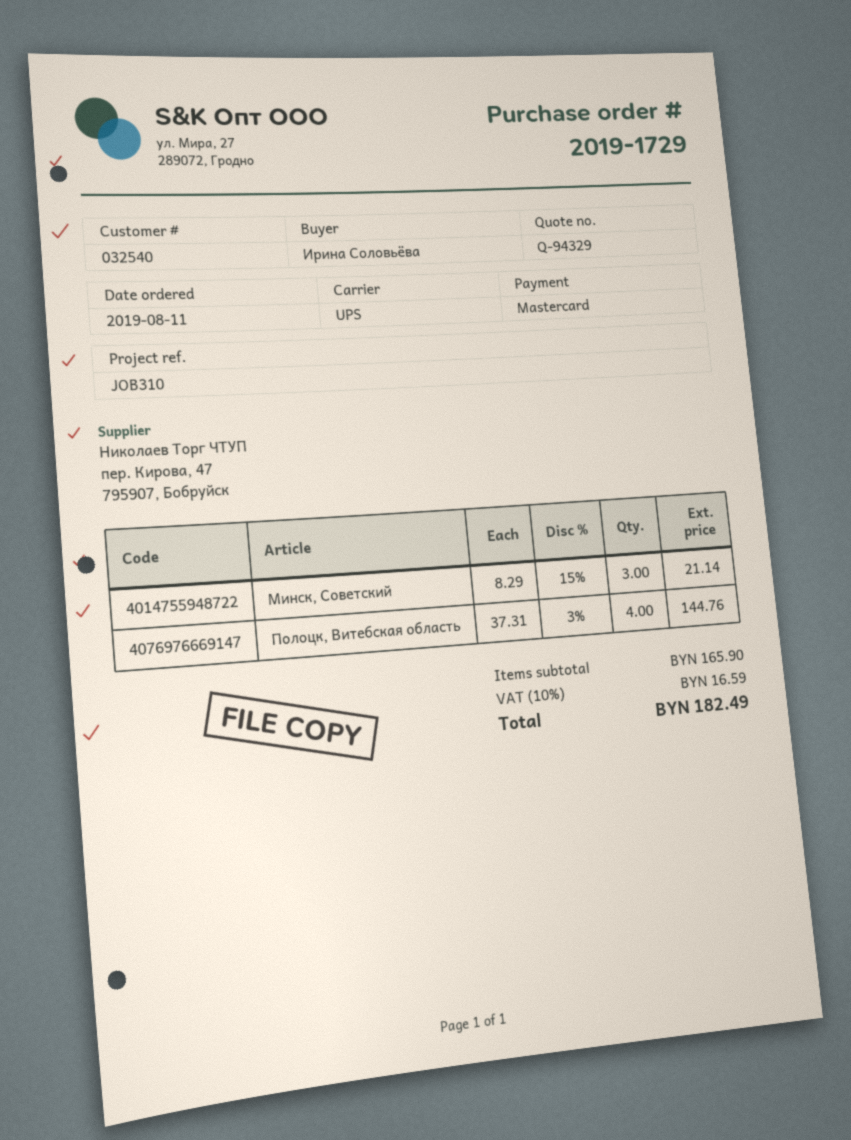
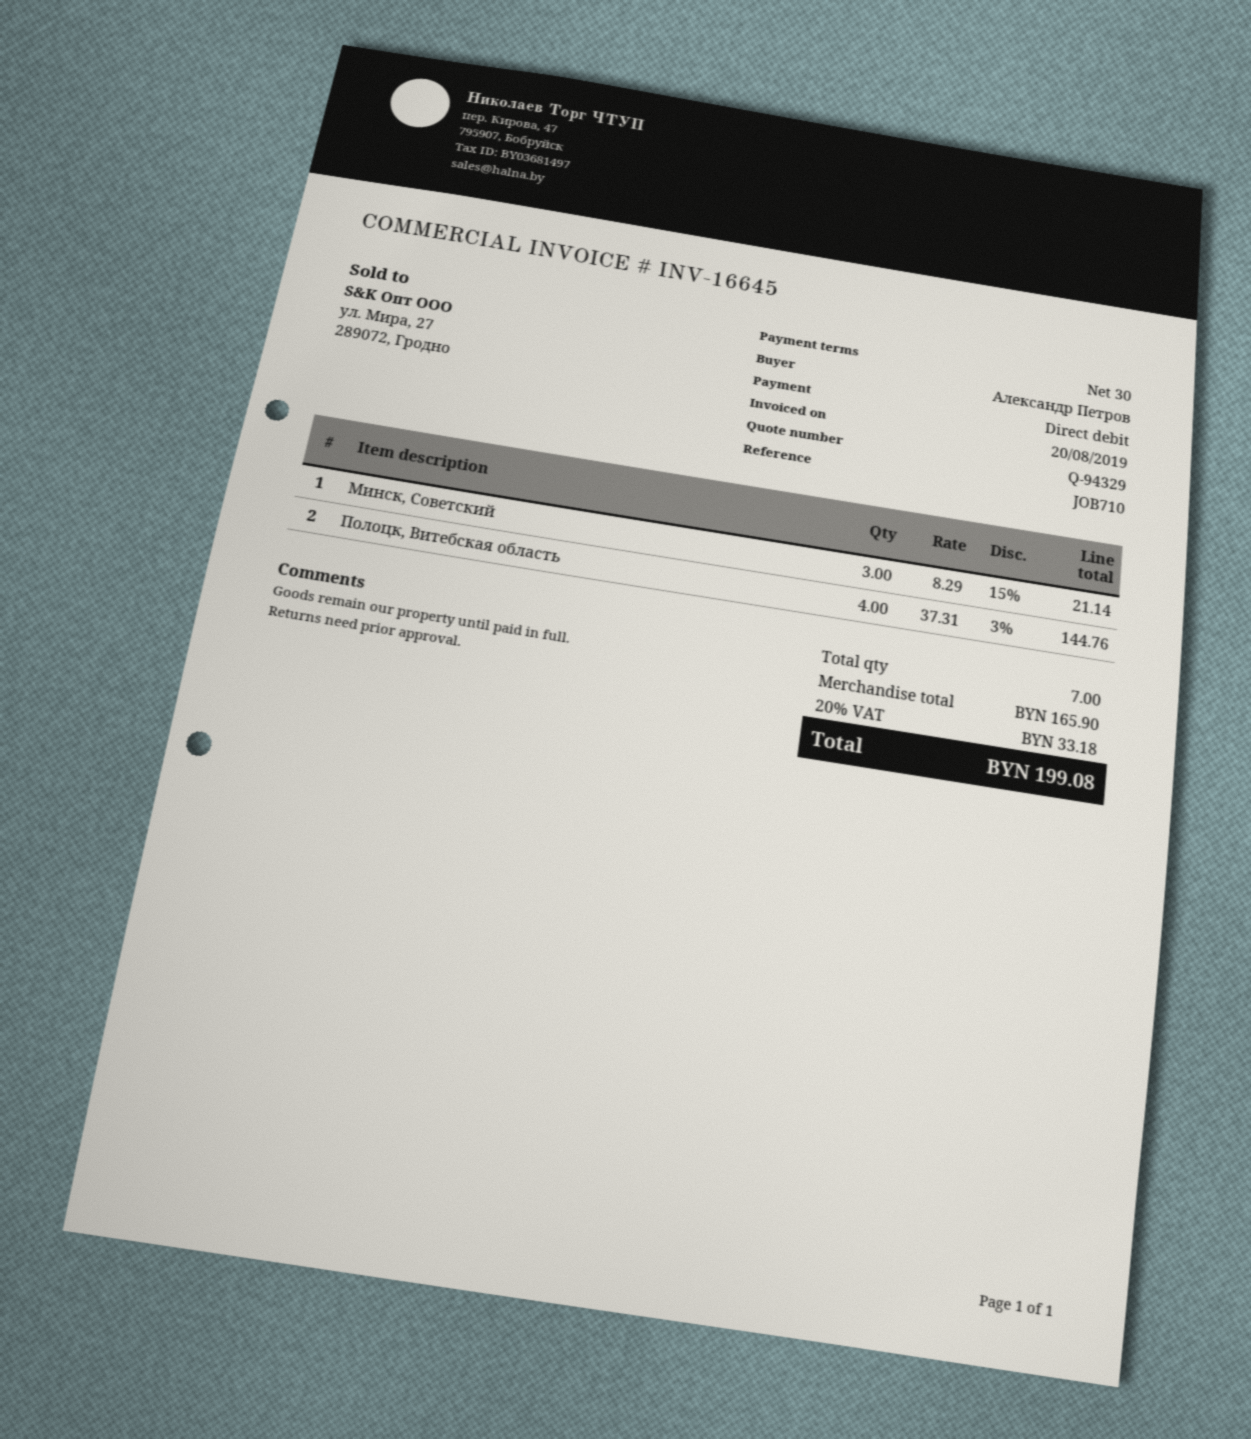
reference: JOB310 -> JOB710
ordered by: Ирина Соловьёва -> Александр Петров
payment method: Mastercard -> direct debit
tax: 10% = 16.59 -> 20% = 33.18
total: 182.49 -> 199.08

